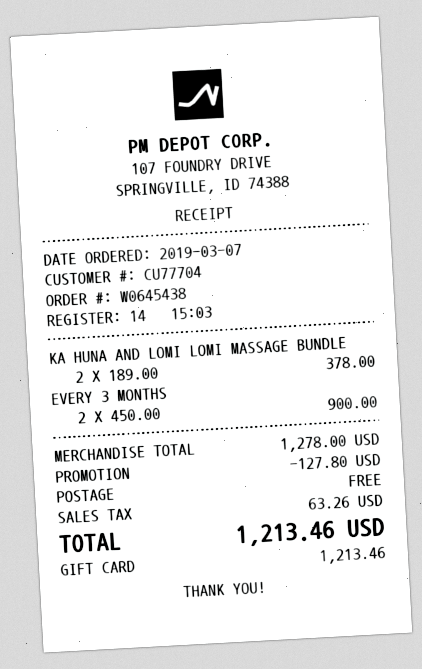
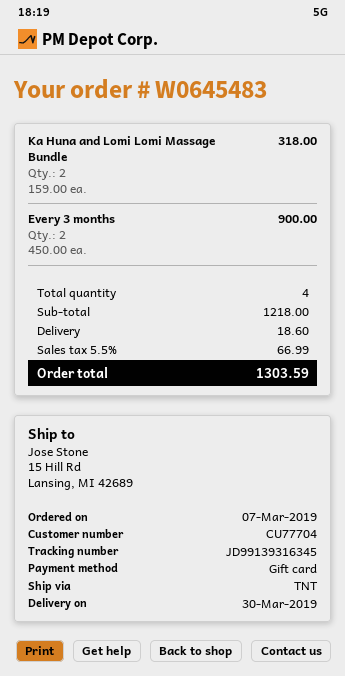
order number: W0645438 -> W0645483
KA HUNA AND LOMI LOMI MASSAGE BUNDLE: 2 x 189.00 = 378.00 -> 2 x 159.00 = 318.00
subtotal: 1278.00 -> 1218.00
discount: 127.80 -> none
shipping: 0.00 -> 18.60
tax: 63.26 -> 66.99
total: 1213.46 -> 1303.59

